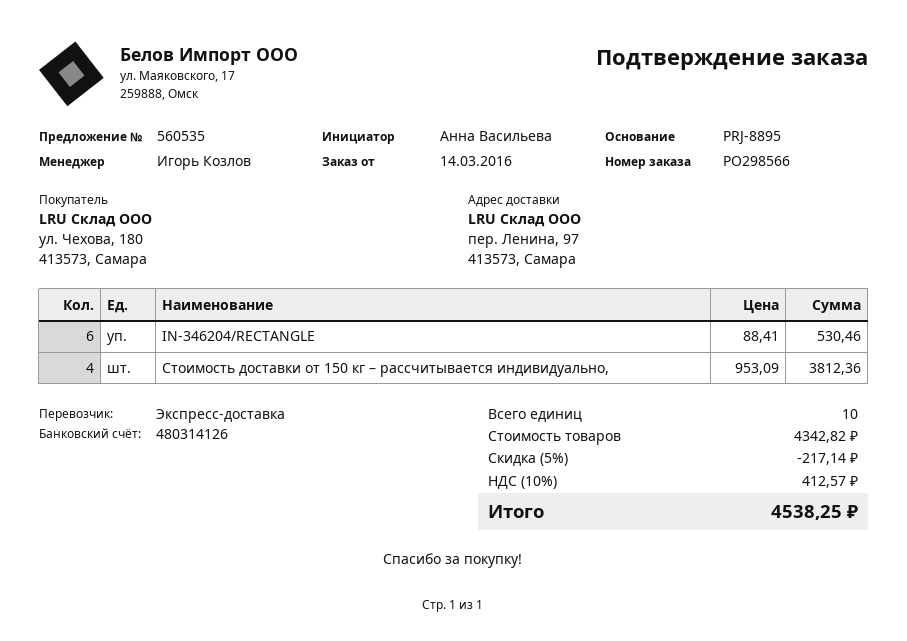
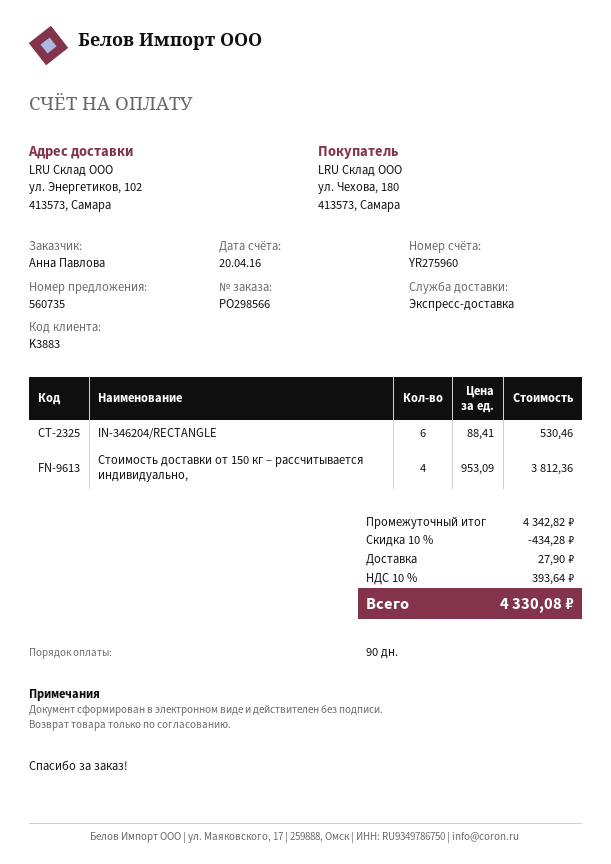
quote number: 560535 -> 560735
ordered by: Анна Васильева -> Анна Павлова
ship to: пер. Ленина, 97, 413573, Самара -> ул. Энергетиков, 102, 413573, Самара
discount: 5% = 217.14 -> 10% = 434.28
shipping: none -> 27.90
tax: 10% = 412.57 -> 10% = 393.64
total: 4538.25 -> 4330.08

